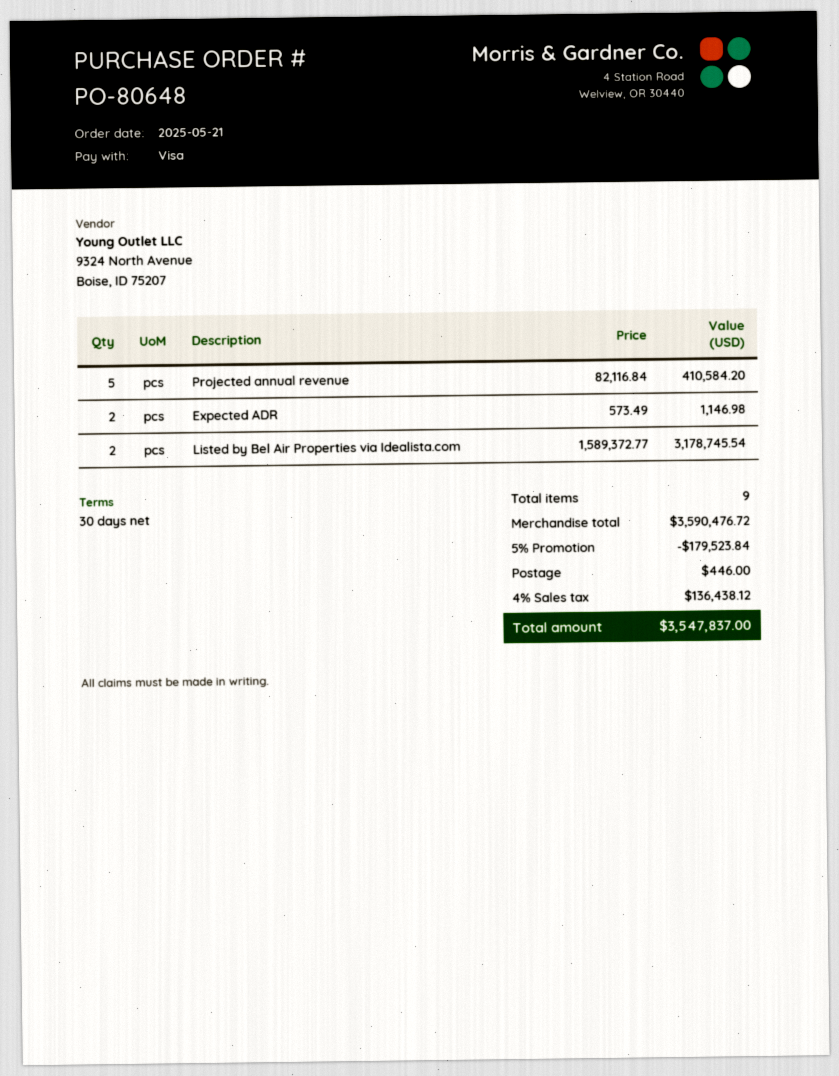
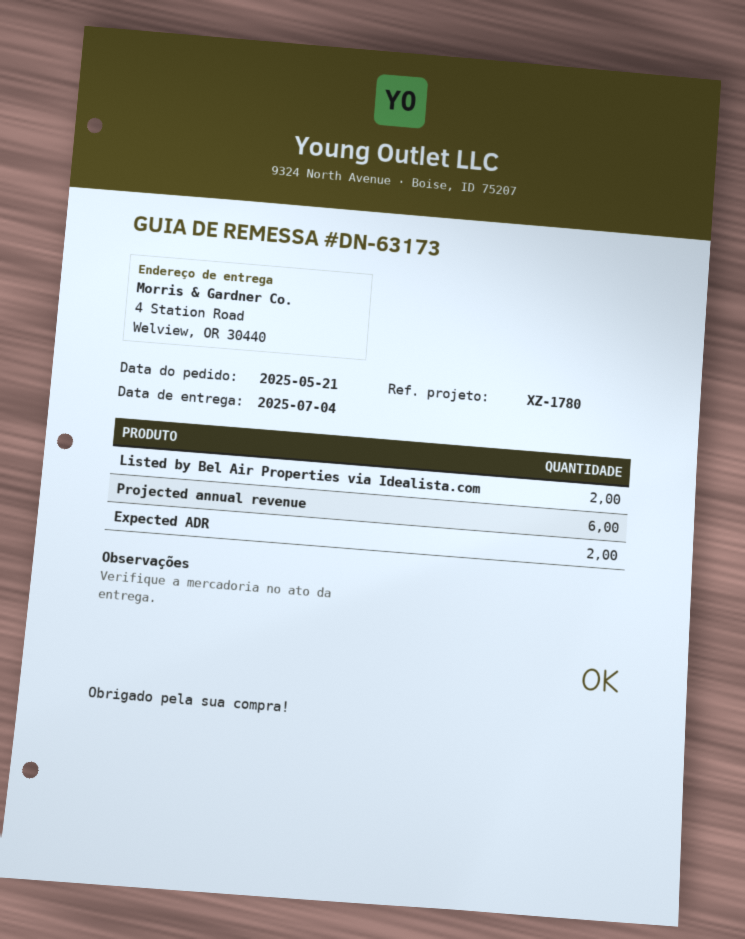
Projected annual revenue: 5 -> 6

